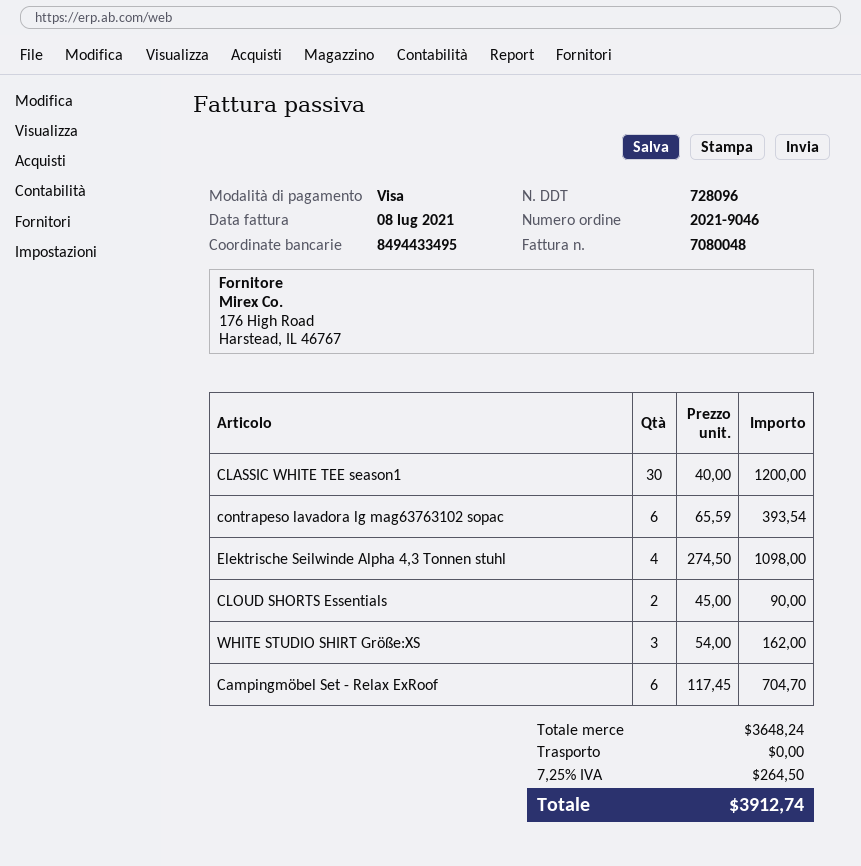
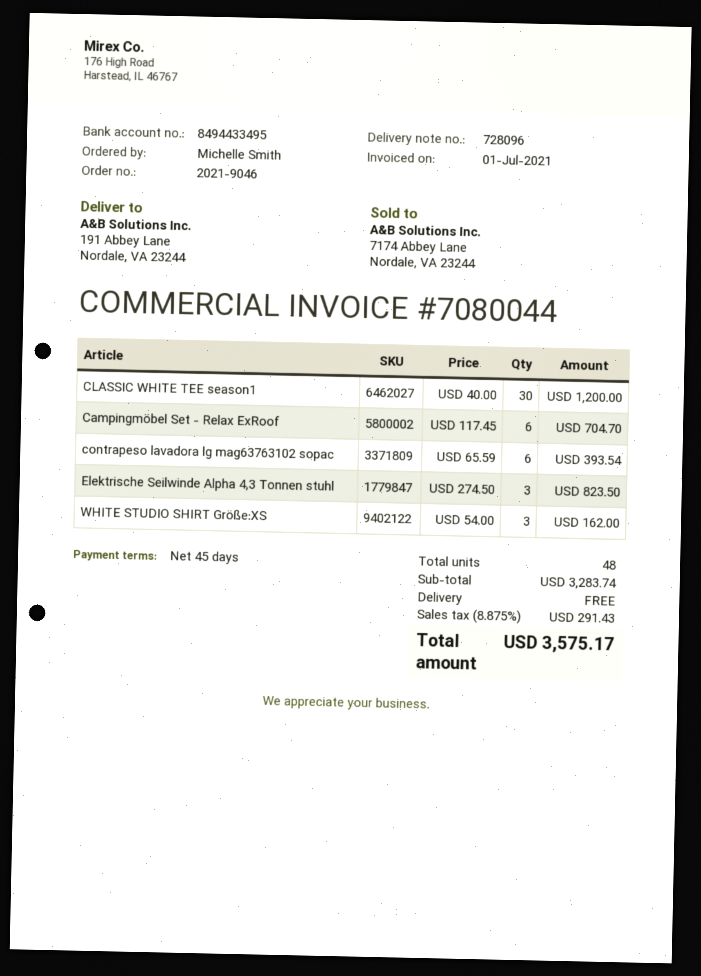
invoice number: 7080048 -> 7080044
invoice date: 2021-07-08 -> 2021-07-01
Elektrische Seilwinde Alpha 4,3 Tonnen stuhl: 4 x 274.50 = 1098.00 -> 3 x 274.50 = 823.50
CLOUD SHORTS Essentials: 2 x 45.00 = 90.00 -> none
subtotal: 3648.24 -> 3283.74
tax: 7.25% = 264.50 -> 8.875% = 291.43
total: 3912.74 -> 3575.17

